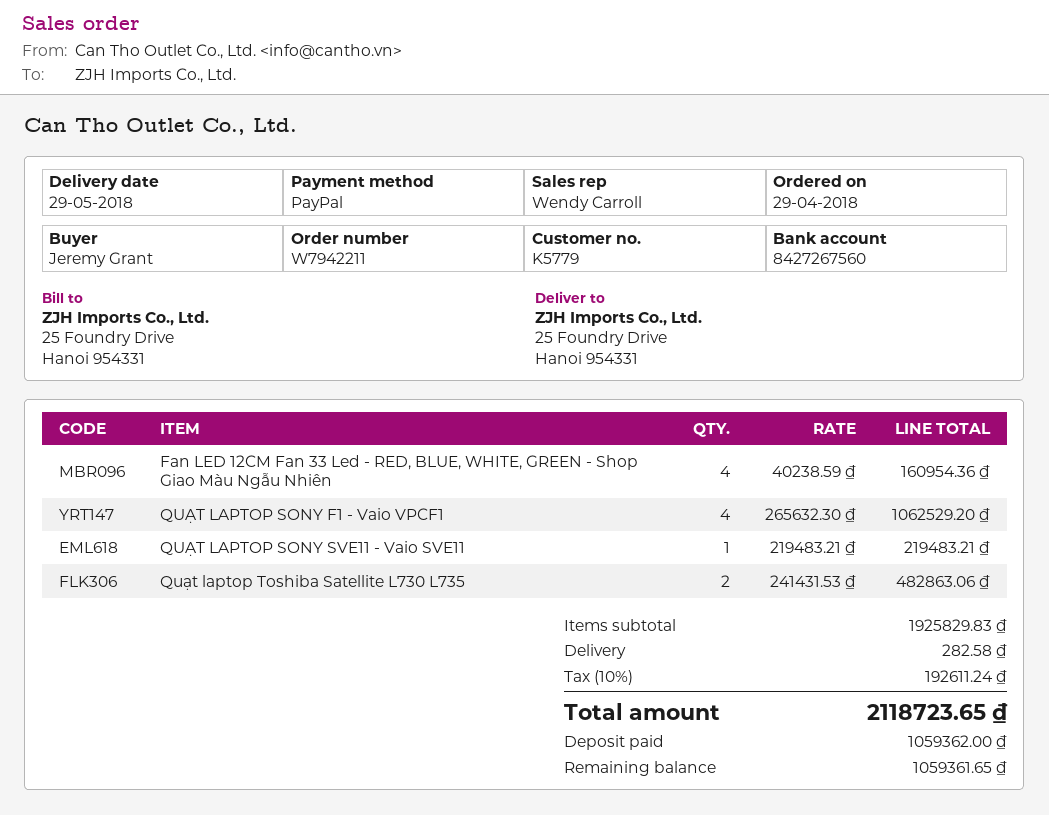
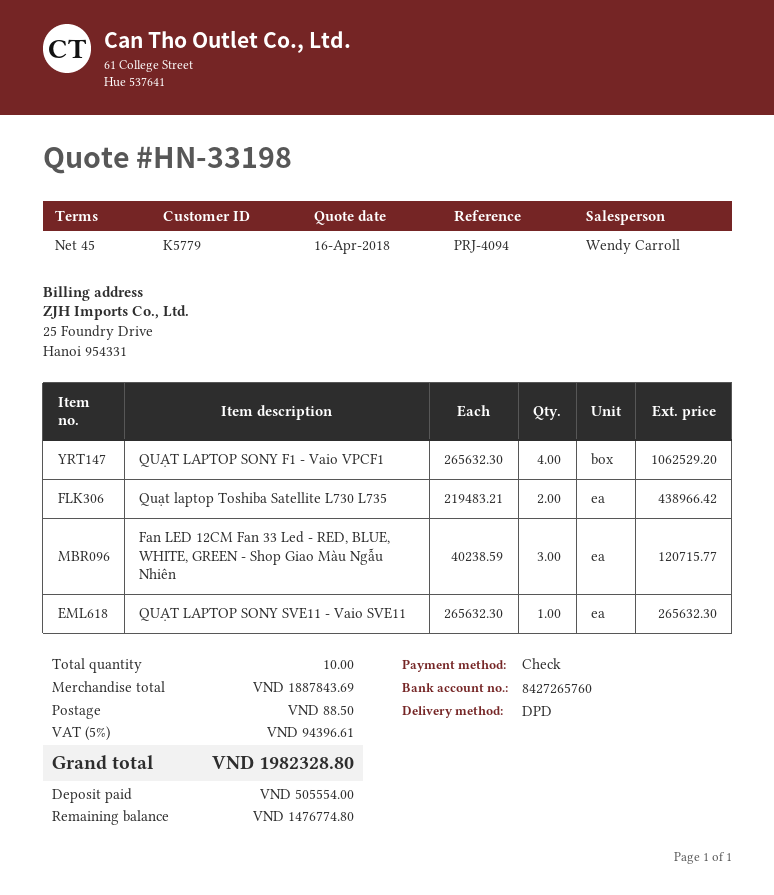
payment method: PayPal -> cheque
bank account: 8427267560 -> 8427265760
Fan LED 12CM Fan 33 Led - RED, BLUE, WHITE, GREEN - Shop Giao Màu Ngẫu Nhiên: 4 x 40238.59 = 160954.36 -> 3 x 40238.59 = 120715.77
QUẠT LAPTOP SONY SVE11 - Vaio SVE11: 1 x 219483.21 = 219483.21 -> 1 x 265632.30 = 265632.30
Quạt laptop Toshiba Satellite L730 L735: 2 x 241431.53 = 482863.06 -> 2 x 219483.21 = 438966.42
subtotal: 1925829.83 -> 1887843.69
shipping: 282.58 -> 88.50
tax: 10% = 192611.24 -> 5% = 94396.61
total: 2118723.65 -> 1982328.80
deposit: 1059362.00 -> 505554.00
balance: 1059361.65 -> 1476774.80

